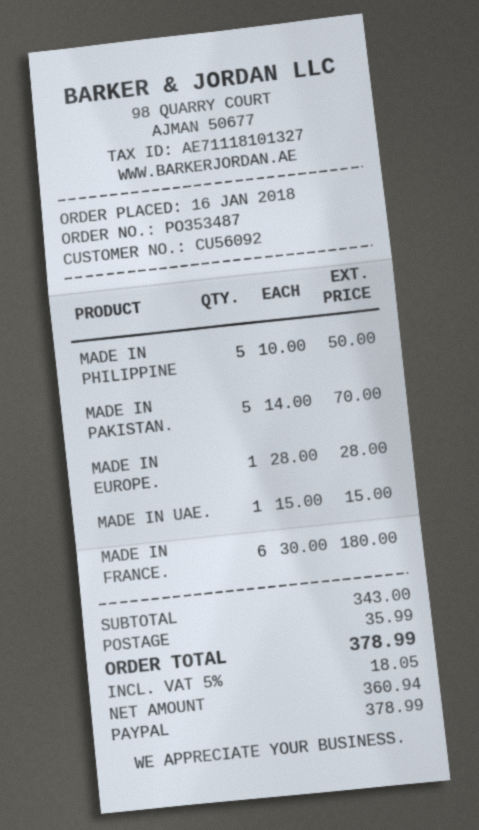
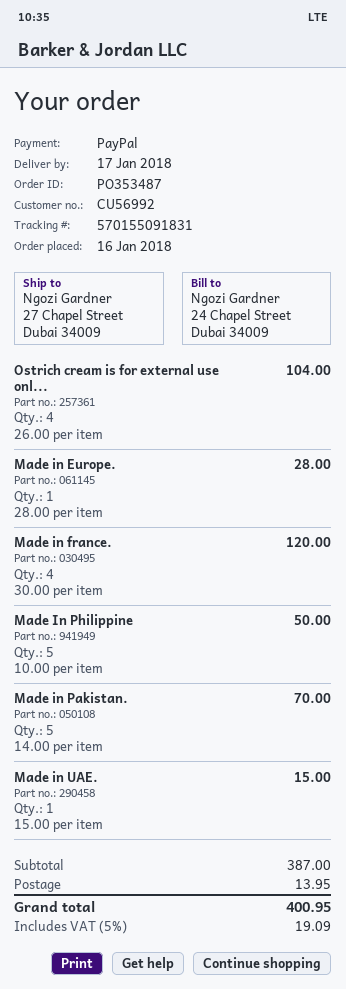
customer number: CU56092 -> CU56992
MADE IN FRANCE.: 6 x 30.00 = 180.00 -> 4 x 30.00 = 120.00
Ostrich cream is for external use onl...: none -> 4 x 26.00 = 104.00
subtotal: 343.00 -> 387.00
shipping: 35.99 -> 13.95
tax: 5% = 18.05 -> 5% = 19.09
total: 378.99 -> 400.95

